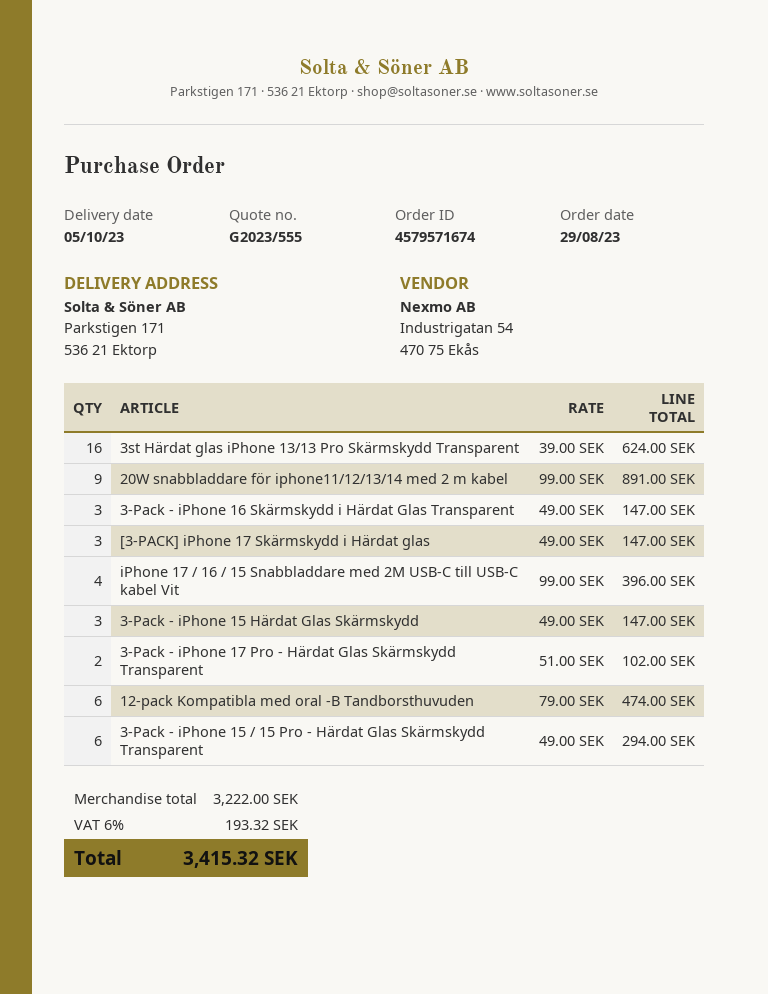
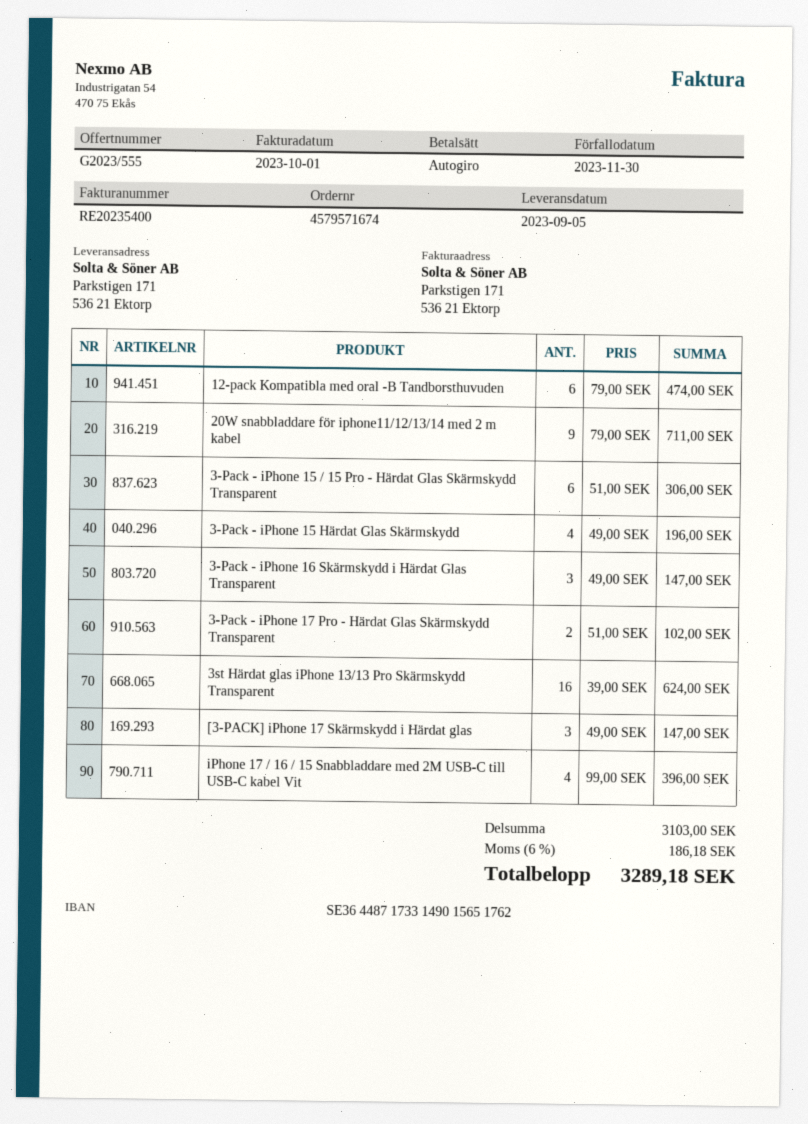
delivery date: 2023-10-05 -> 2023-09-05
20W snabbladdare för iphone11/12/13/14 med 2 m kabel: 9 x 99.00 = 891.00 -> 9 x 79.00 = 711.00
3-Pack - iPhone 15 Härdat Glas Skärmskydd: 3 x 49.00 = 147.00 -> 4 x 49.00 = 196.00
3-Pack - iPhone 15 / 15 Pro - Härdat Glas Skärmskydd Transparent: 6 x 49.00 = 294.00 -> 6 x 51.00 = 306.00
subtotal: 3222.00 -> 3103.00
tax: 6% = 193.32 -> 6% = 186.18
total: 3415.32 -> 3289.18

